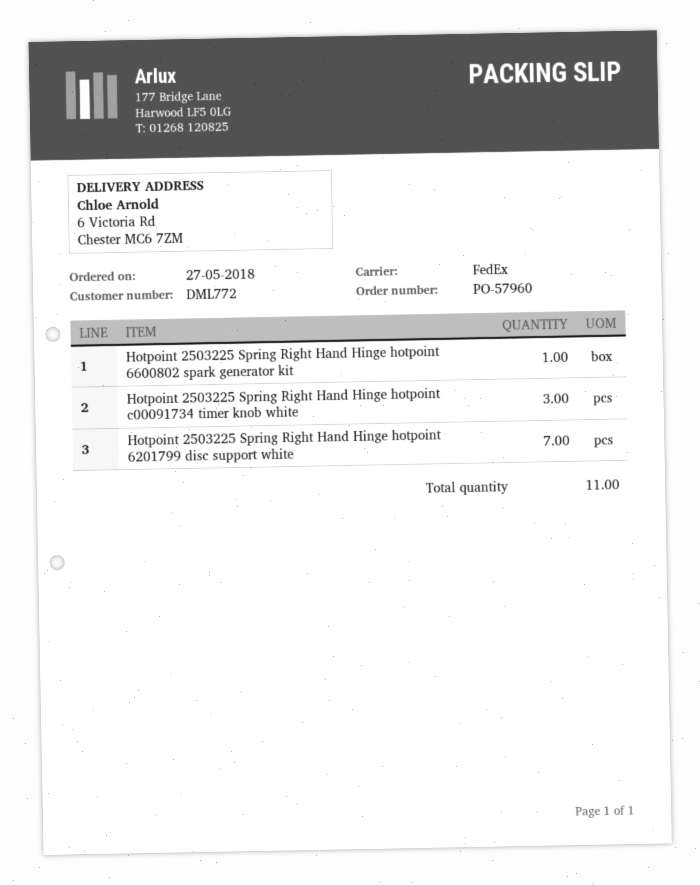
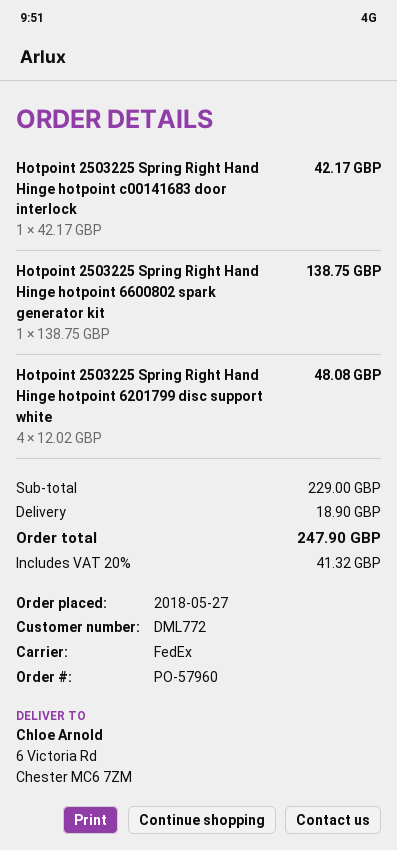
Hotpoint 2503225 Spring Right Hand Hinge hotpoint c00091734 timer knob white: 3 -> none
Hotpoint 2503225 Spring Right Hand Hinge hotpoint 6201799 disc support white: 7 -> 4
Hotpoint 2503225 Spring Right Hand Hinge hotpoint c00141683 door interlock: none -> 1

